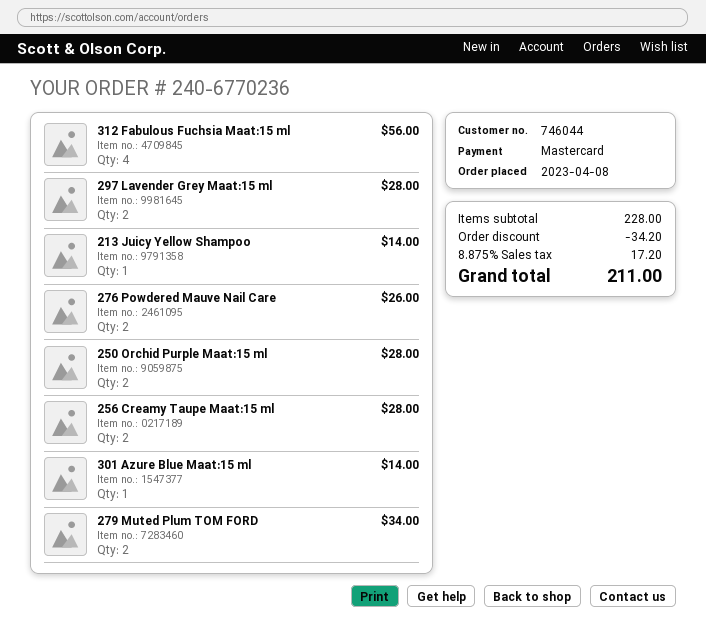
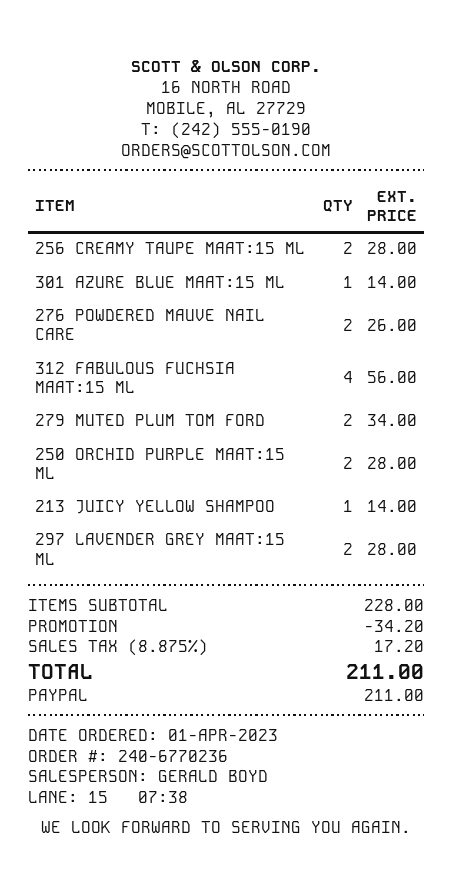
order date: 2023-04-08 -> 2023-04-01
payment method: Mastercard -> PayPal

